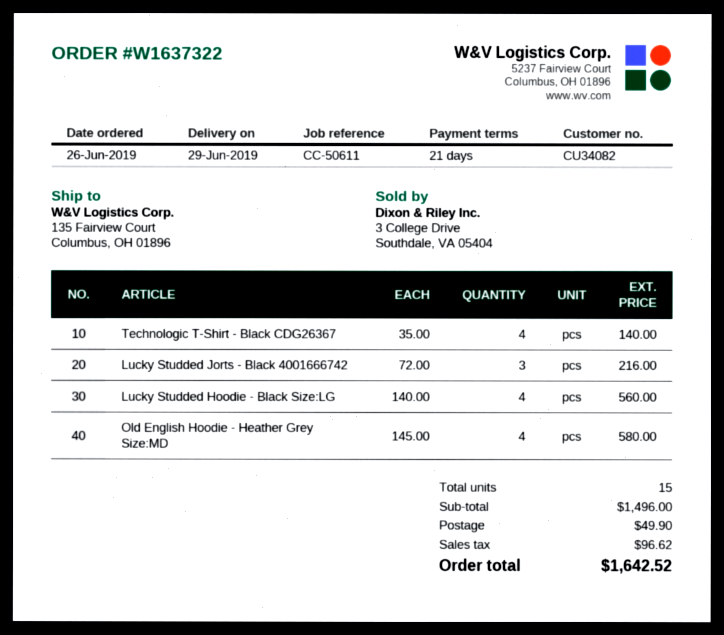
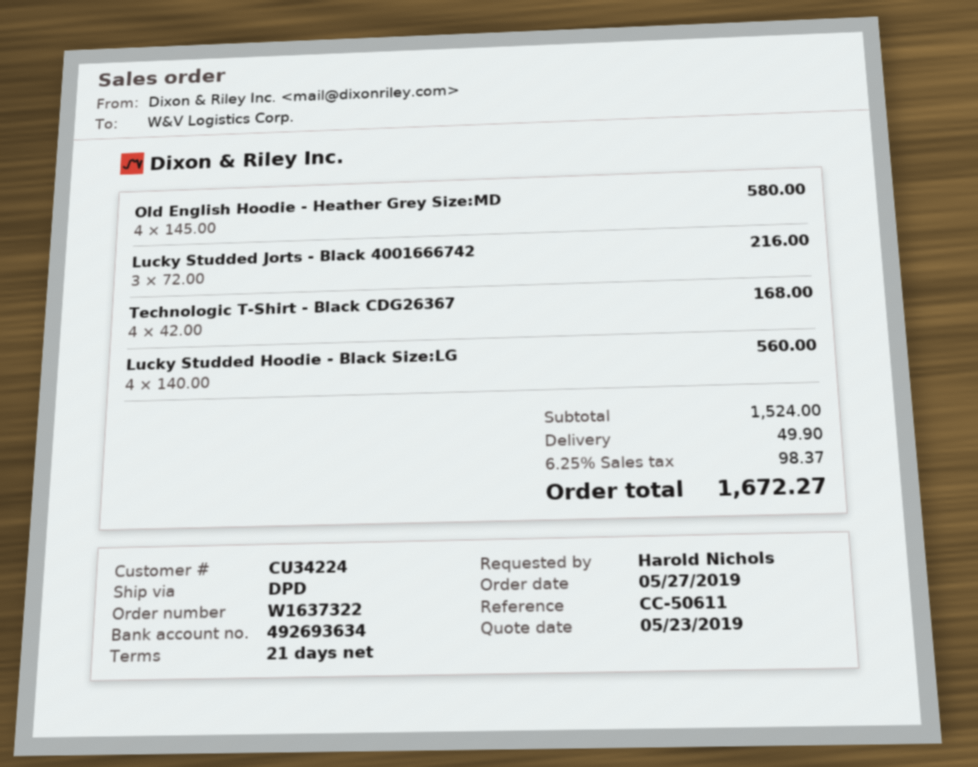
order date: 2019-06-26 -> 2019-05-27
customer number: CU34082 -> CU34224
Technologic T-Shirt - Black CDG26367: 4 x 35.00 = 140.00 -> 4 x 42.00 = 168.00
subtotal: 1496.00 -> 1524.00
tax: 96.62 -> 98.37
total: 1642.52 -> 1672.27

